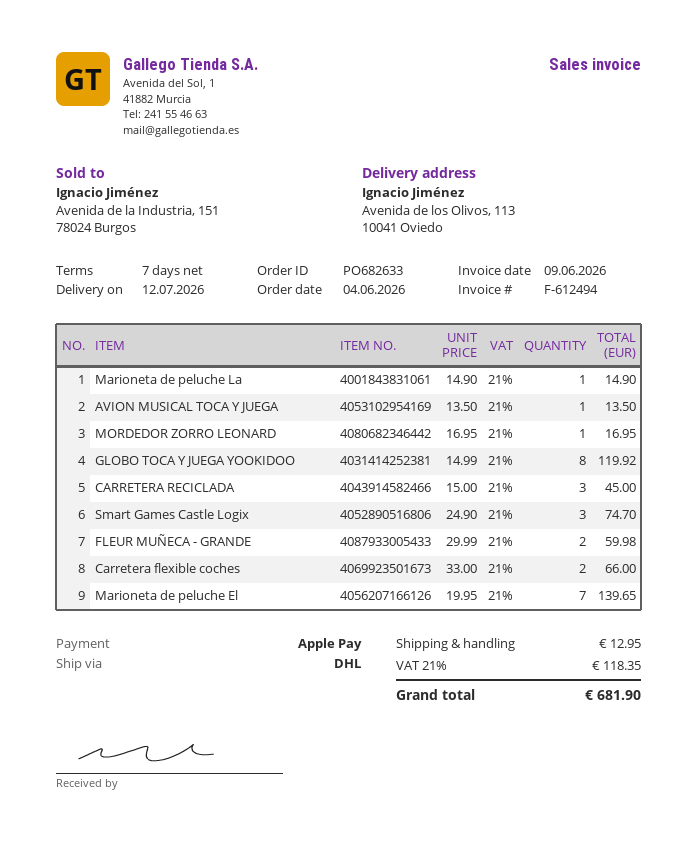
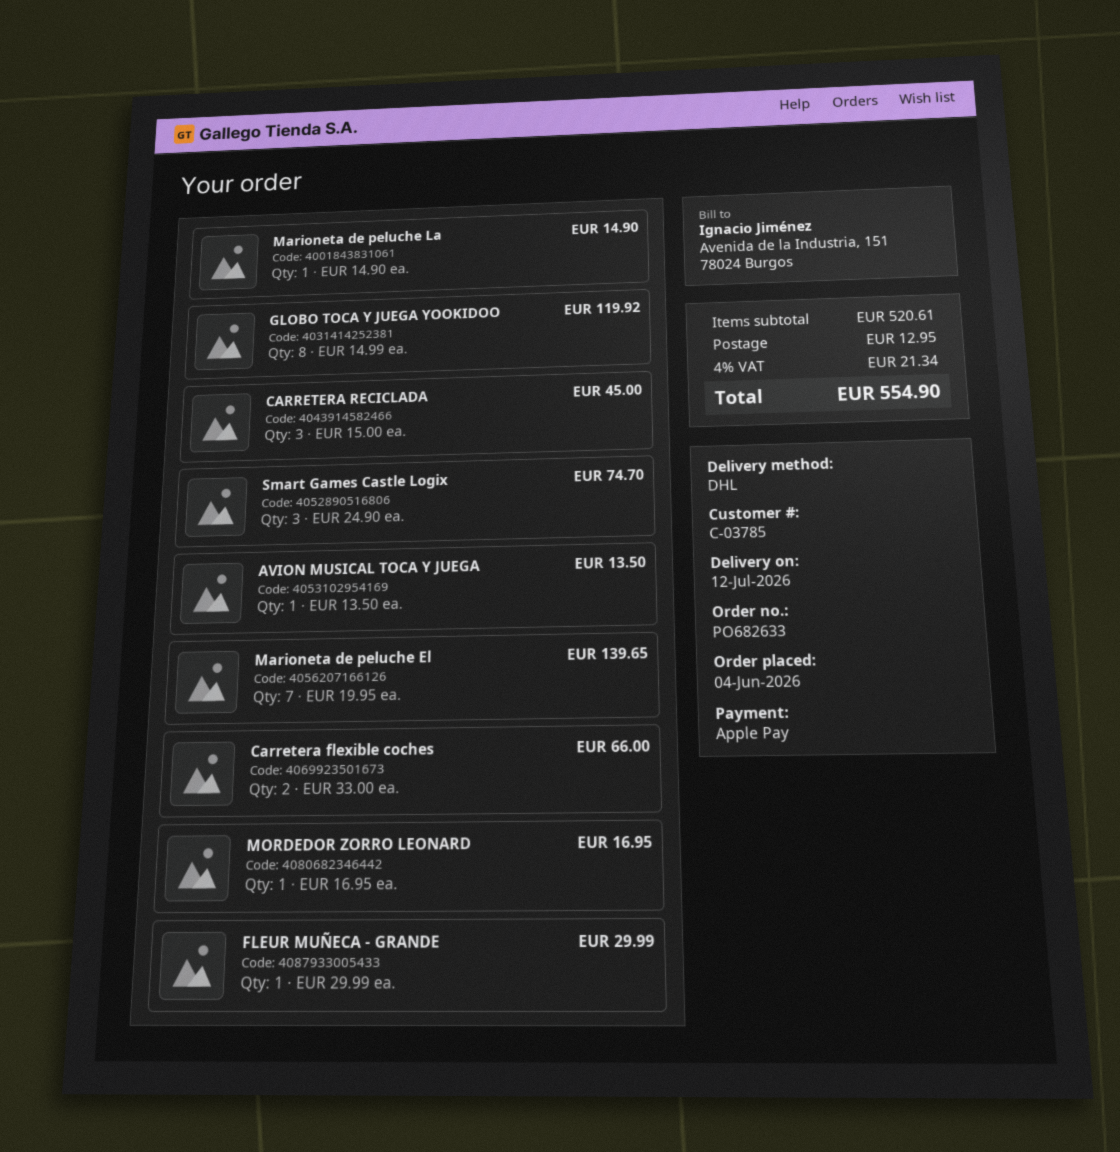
FLEUR MUÑECA - GRANDE: 2 x 29.99 = 59.98 -> 1 x 29.99 = 29.99
tax: 21% = 118.35 -> 4% = 21.34
total: 681.90 -> 554.90

